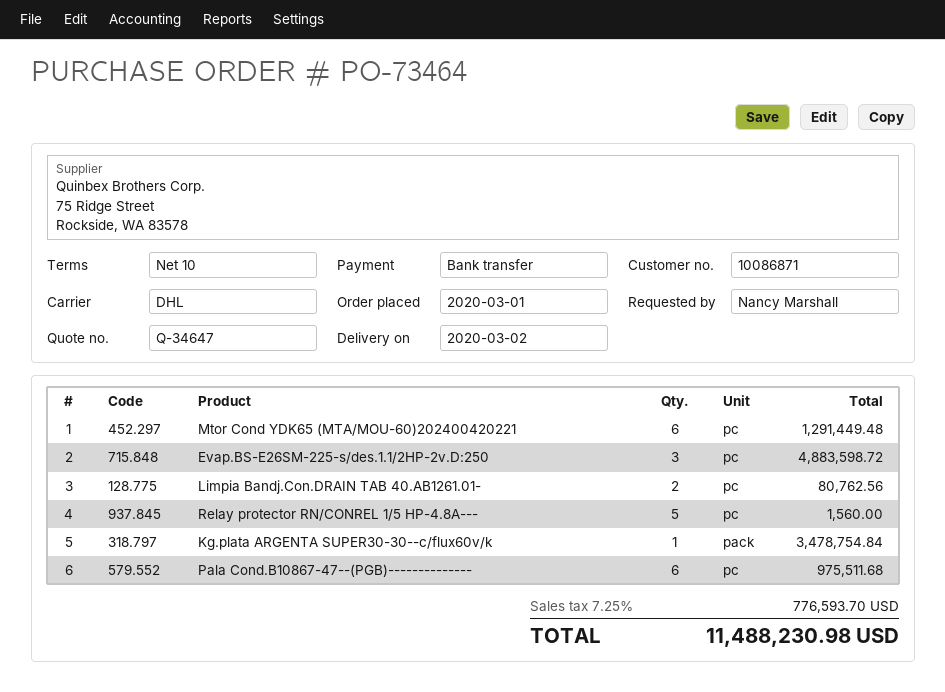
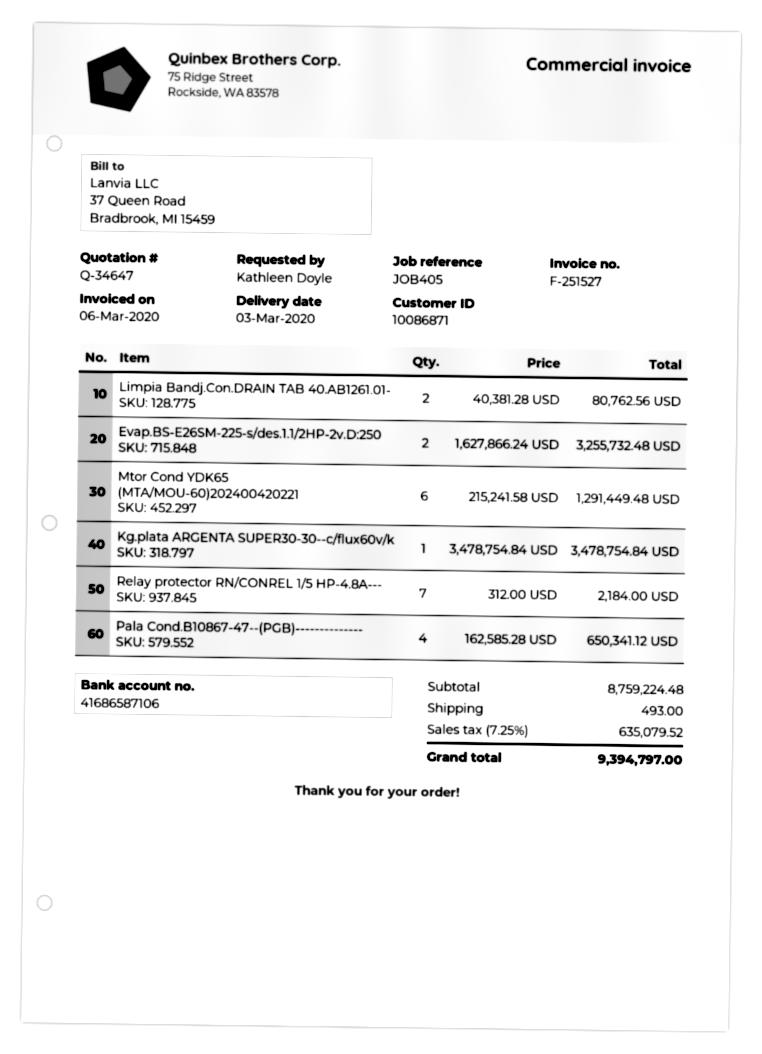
delivery date: 2020-03-02 -> 2020-03-03
ordered by: Nancy Marshall -> Kathleen Doyle
Evap.BS-E26SM-225-s/des.1.1/2HP-2v.D:250: 3 for 4883598.72 -> 2 for 3255732.48
Relay protector RN/CONREL 1/5 HP-4.8A---: 5 for 1560.00 -> 7 for 2184.00
Pala Cond.B10867-47--(PGB)--------------: 6 for 975511.68 -> 4 for 650341.12
shipping: none -> 493.00
tax: 7.25% = 776593.70 -> 7.25% = 635079.52
total: 11488230.98 -> 9394797.00

